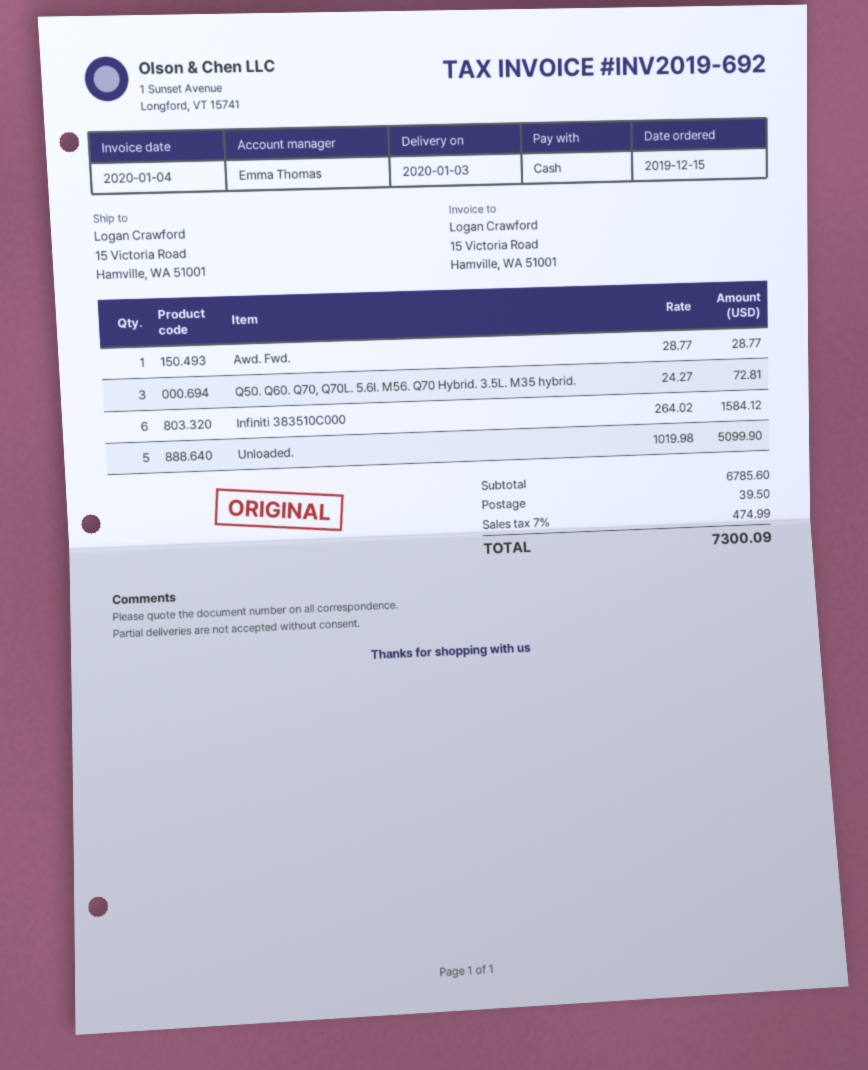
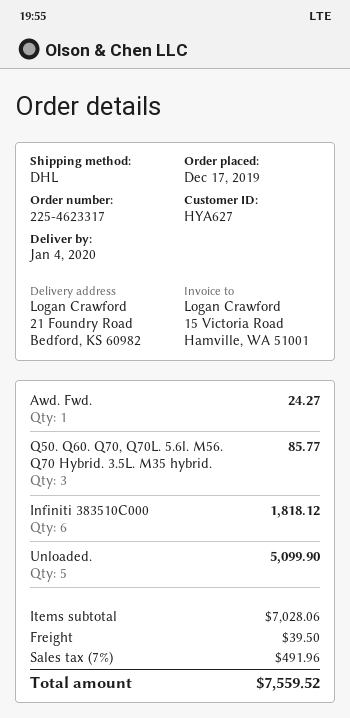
order date: 2019-12-15 -> 2019-12-17
delivery date: 2020-01-03 -> 2020-01-04
ship to: 15 Victoria Road, Hamville, WA 51001 -> 21 Foundry Road, Bedford, KS 60982
Awd. Fwd.: 1 for 28.77 -> 1 for 24.27
Q50. Q60. Q70, Q70L. 5.6l. M56. Q70 Hybrid. 3.5L. M35 hybrid.: 3 for 72.81 -> 3 for 85.77
Infiniti 383510C000: 6 for 1584.12 -> 6 for 1818.12
subtotal: 6785.60 -> 7028.06
tax: 7% = 474.99 -> 7% = 491.96
total: 7300.09 -> 7559.52

